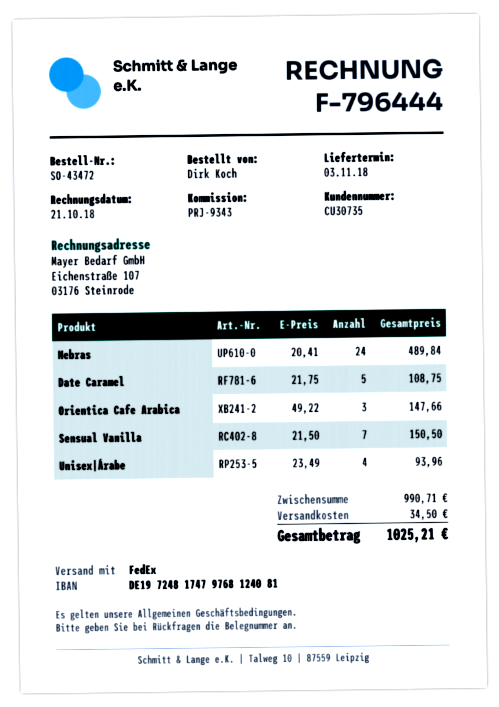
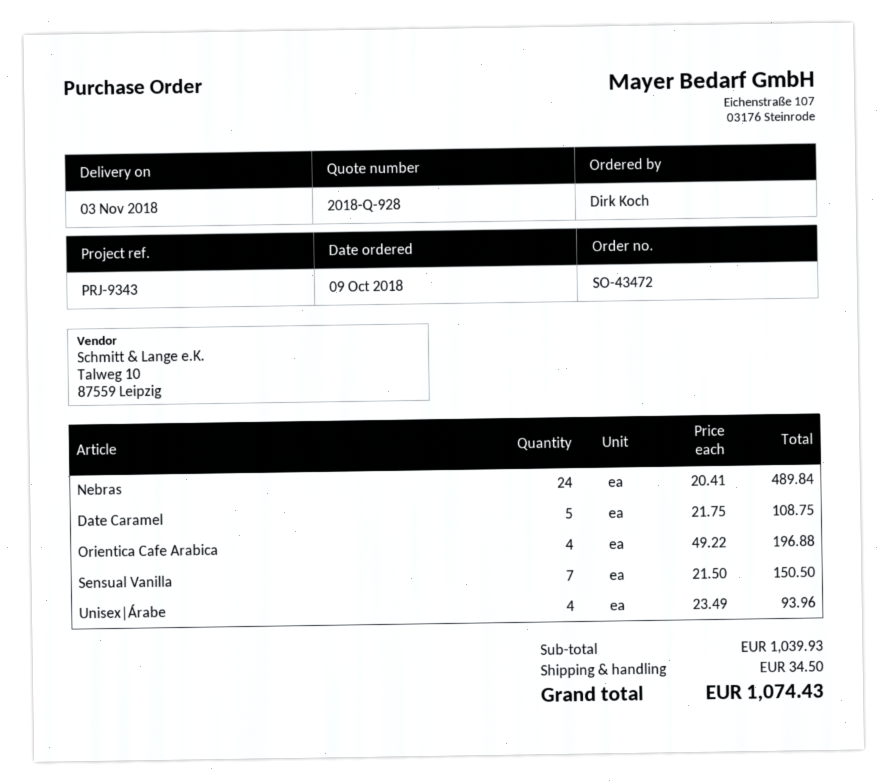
Orientica Cafe Arabica: 3 x 49.22 = 147.66 -> 4 x 49.22 = 196.88
subtotal: 990.71 -> 1039.93
total: 1025.21 -> 1074.43

